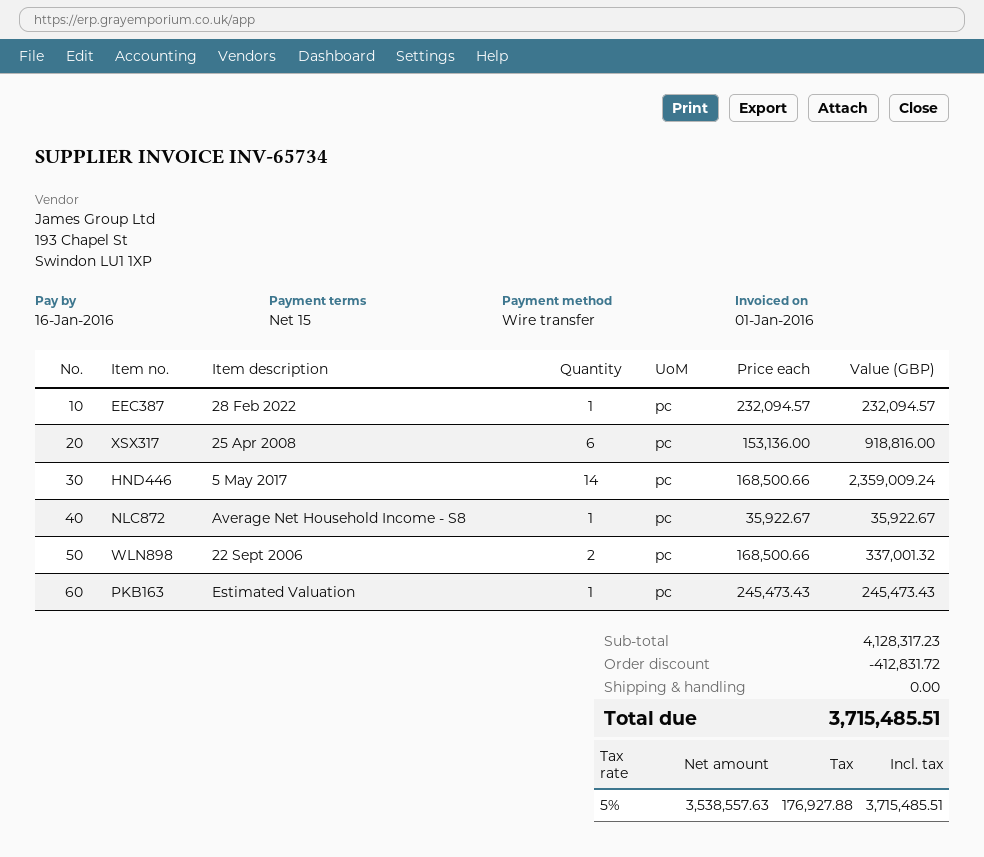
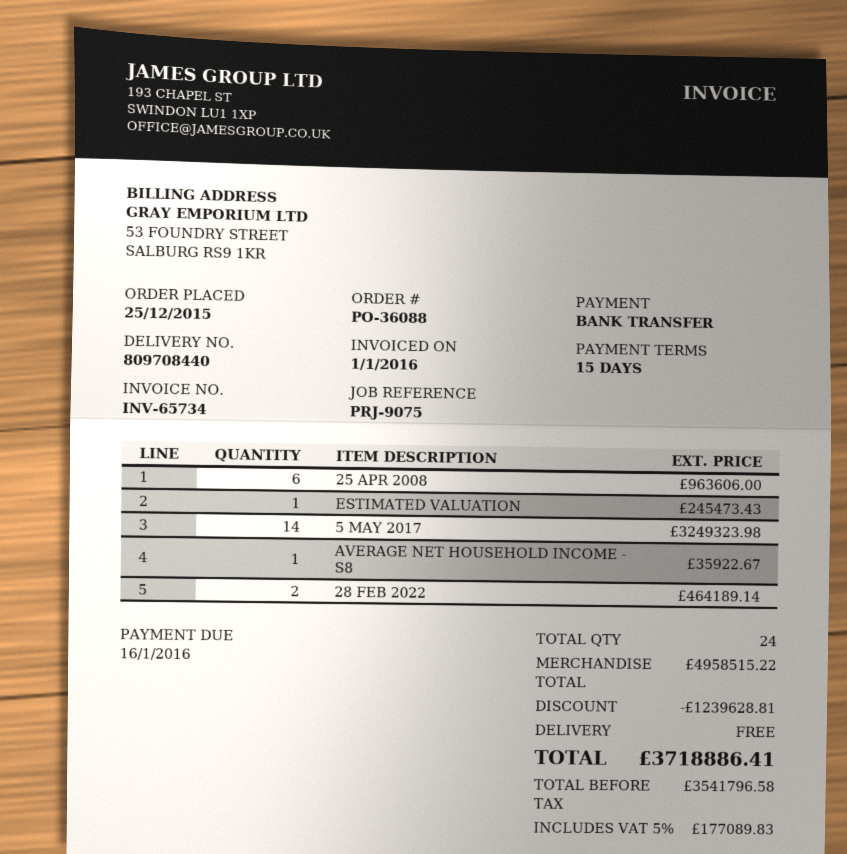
28 Feb 2022: 1 for 232094.57 -> 2 for 464189.14
25 Apr 2008: 6 for 918816.00 -> 6 for 963606.00
5 May 2017: 14 for 2359009.24 -> 14 for 3249323.98
22 Sept 2006: 2 for 337001.32 -> none
subtotal: 4128317.23 -> 4958515.22
discount: 412831.72 -> 1239628.81
net: 3538557.63 -> 3541796.58
tax: 5% = 176927.88 -> 5% = 177089.83
total: 3715485.51 -> 3718886.41

